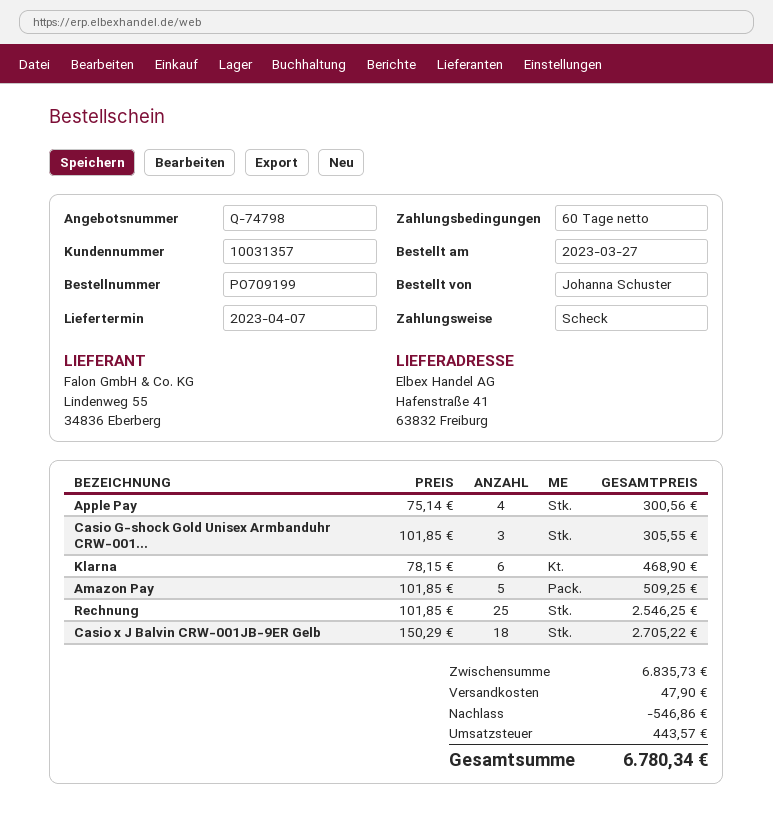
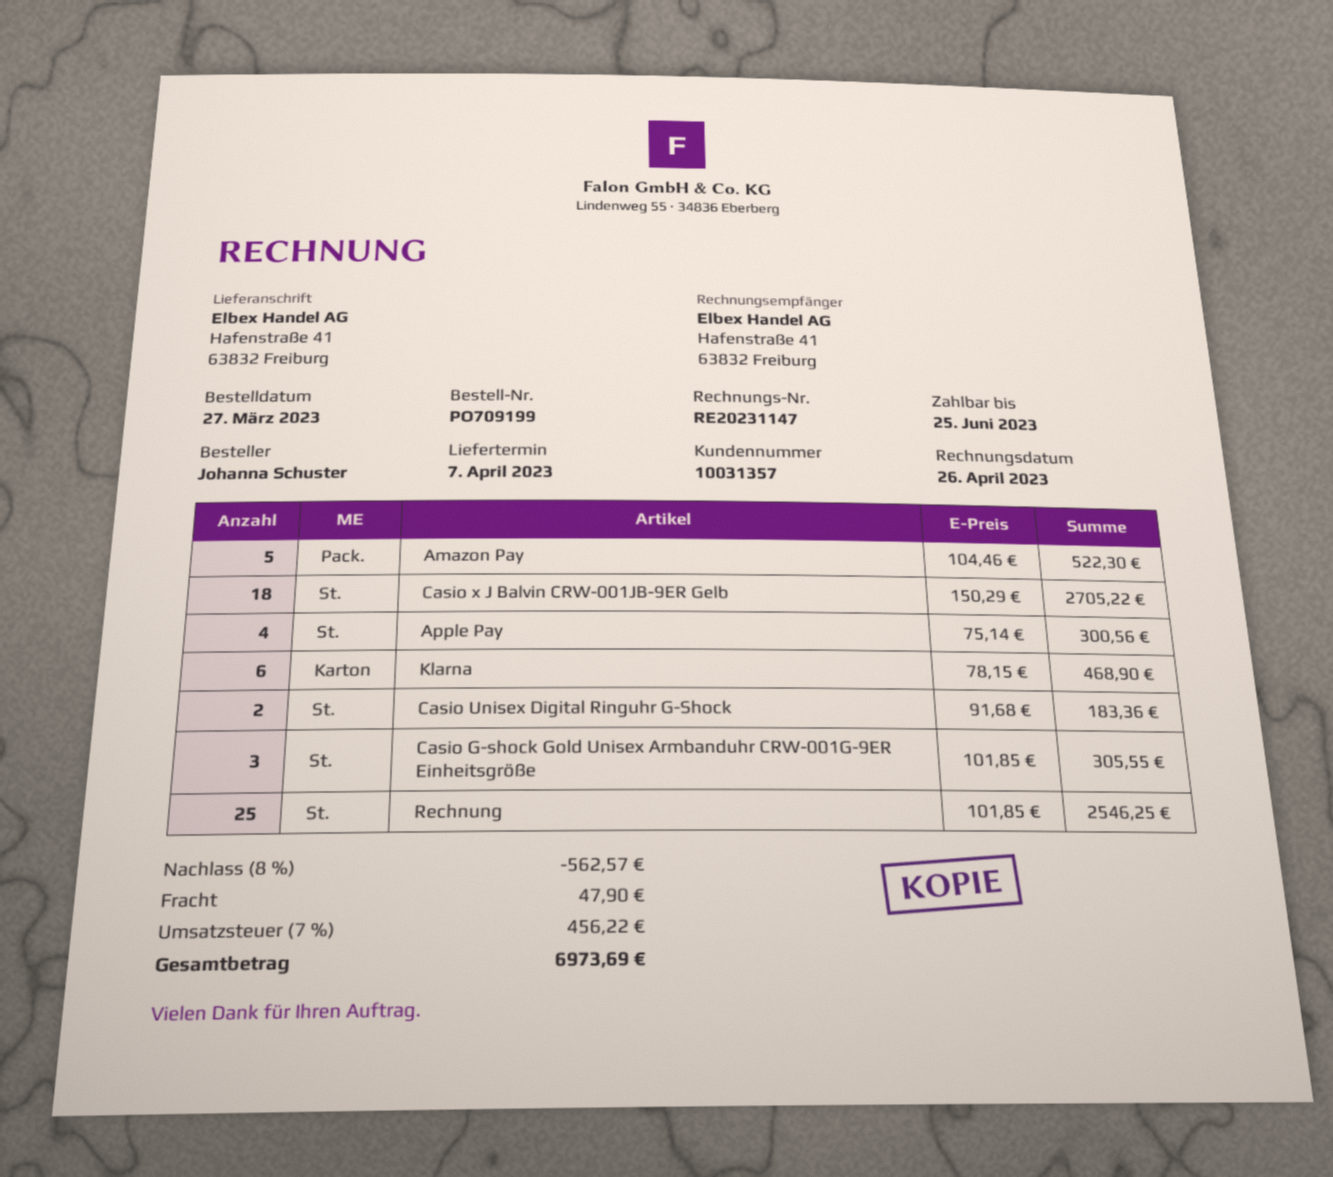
Amazon Pay: 5 x 101.85 = 509.25 -> 5 x 104.46 = 522.30
Casio Unisex Digital Ringuhr G-Shock: none -> 2 x 91.68 = 183.36
discount: 546.86 -> 562.57
tax: 443.57 -> 456.22
total: 6780.34 -> 6973.69

